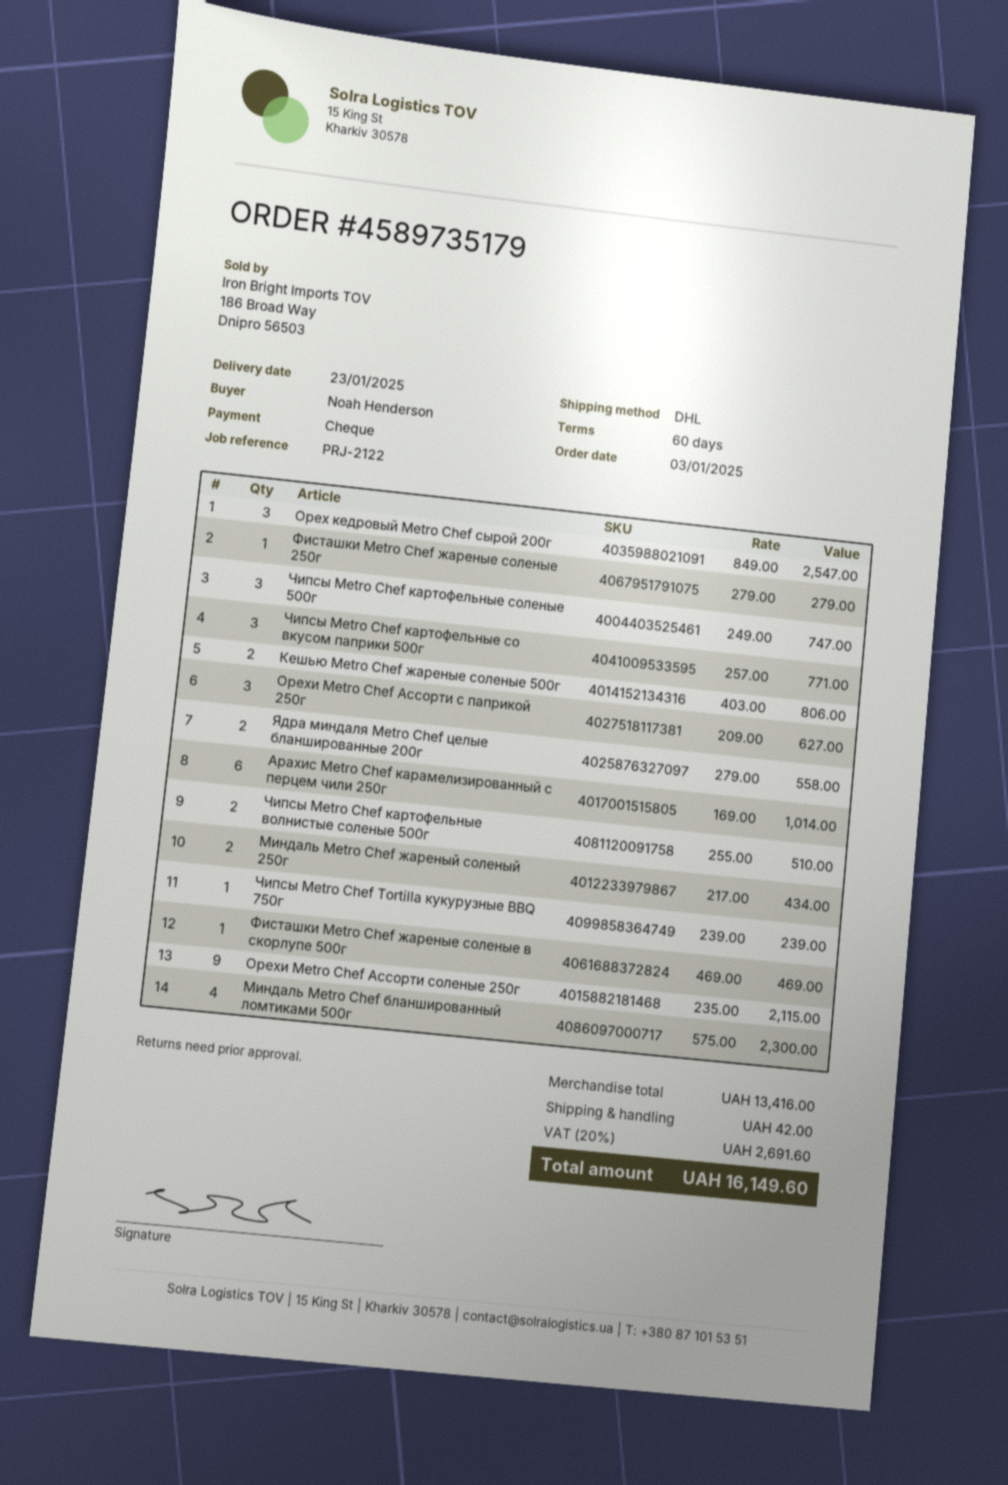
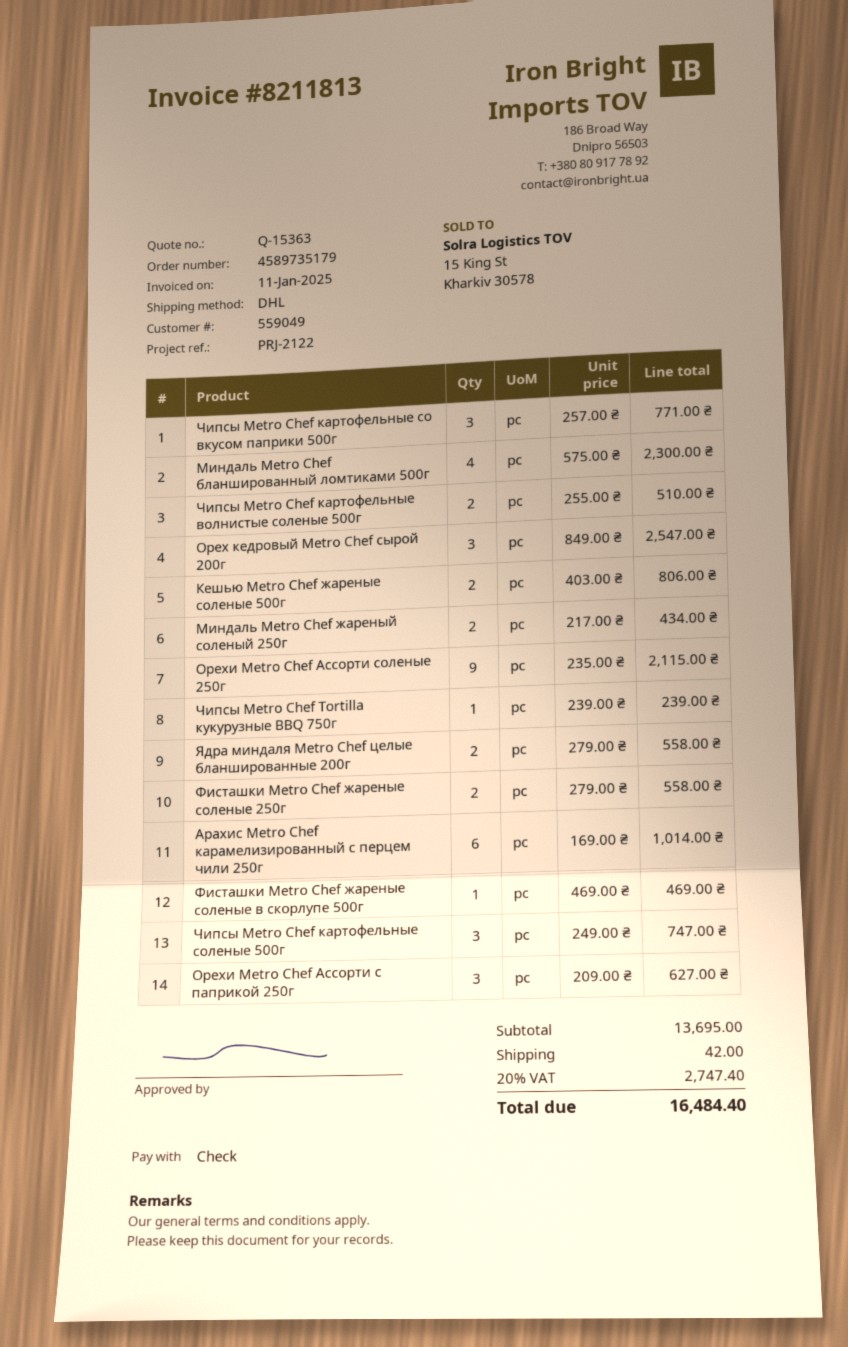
Фисташки Metro Chef жареные соленые 250г: 1 x 279.00 = 279.00 -> 2 x 279.00 = 558.00
subtotal: 13416.00 -> 13695.00
tax: 20% = 2691.60 -> 20% = 2747.40
total: 16149.60 -> 16484.40

